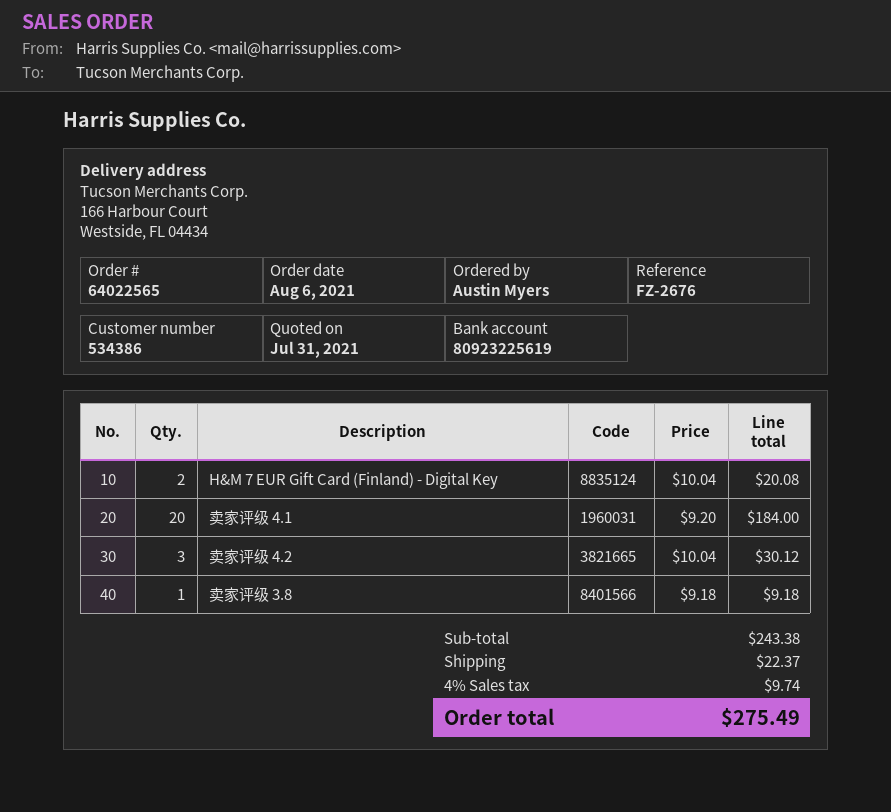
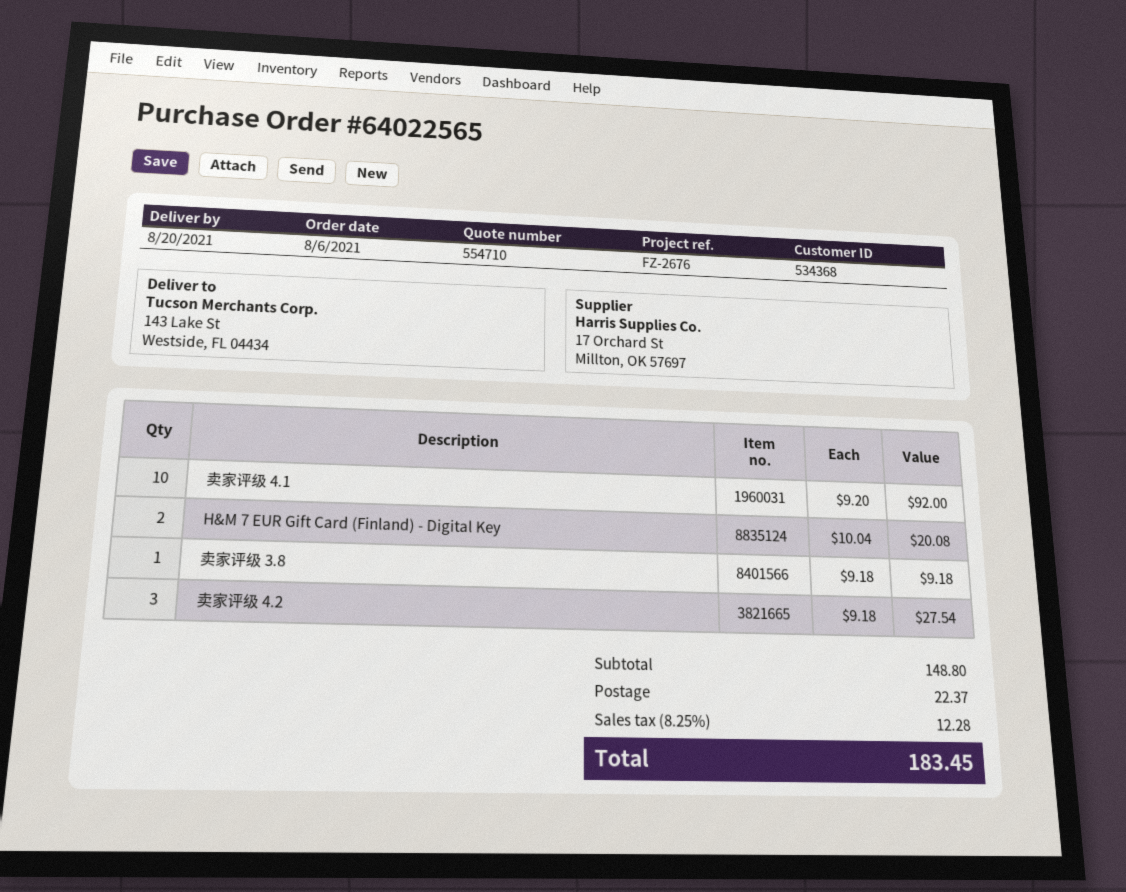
customer number: 534386 -> 534368
ship to: 166 Harbour Court, Westside, FL 04434 -> 143 Lake St, Westside, FL 04434
卖家评级 4.1: 20 x 9.20 = 184.00 -> 10 x 9.20 = 92.00
卖家评级 4.2: 3 x 10.04 = 30.12 -> 3 x 9.18 = 27.54
subtotal: 243.38 -> 148.80
tax: 4% = 9.74 -> 8.25% = 12.28
total: 275.49 -> 183.45

